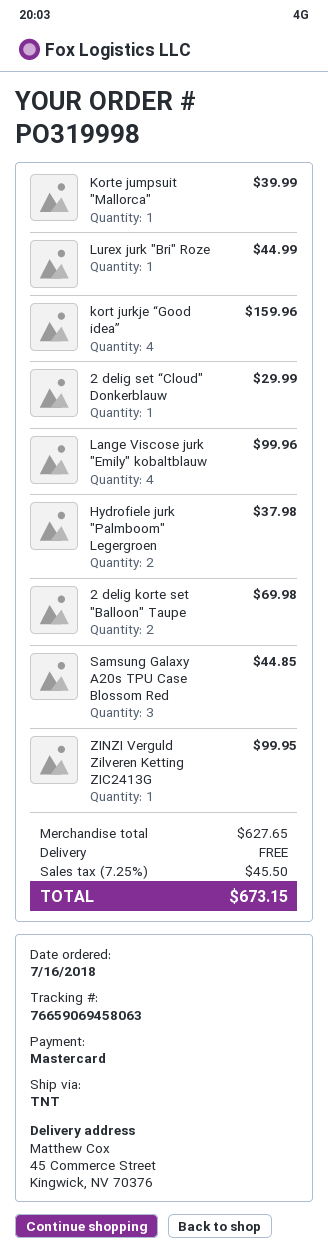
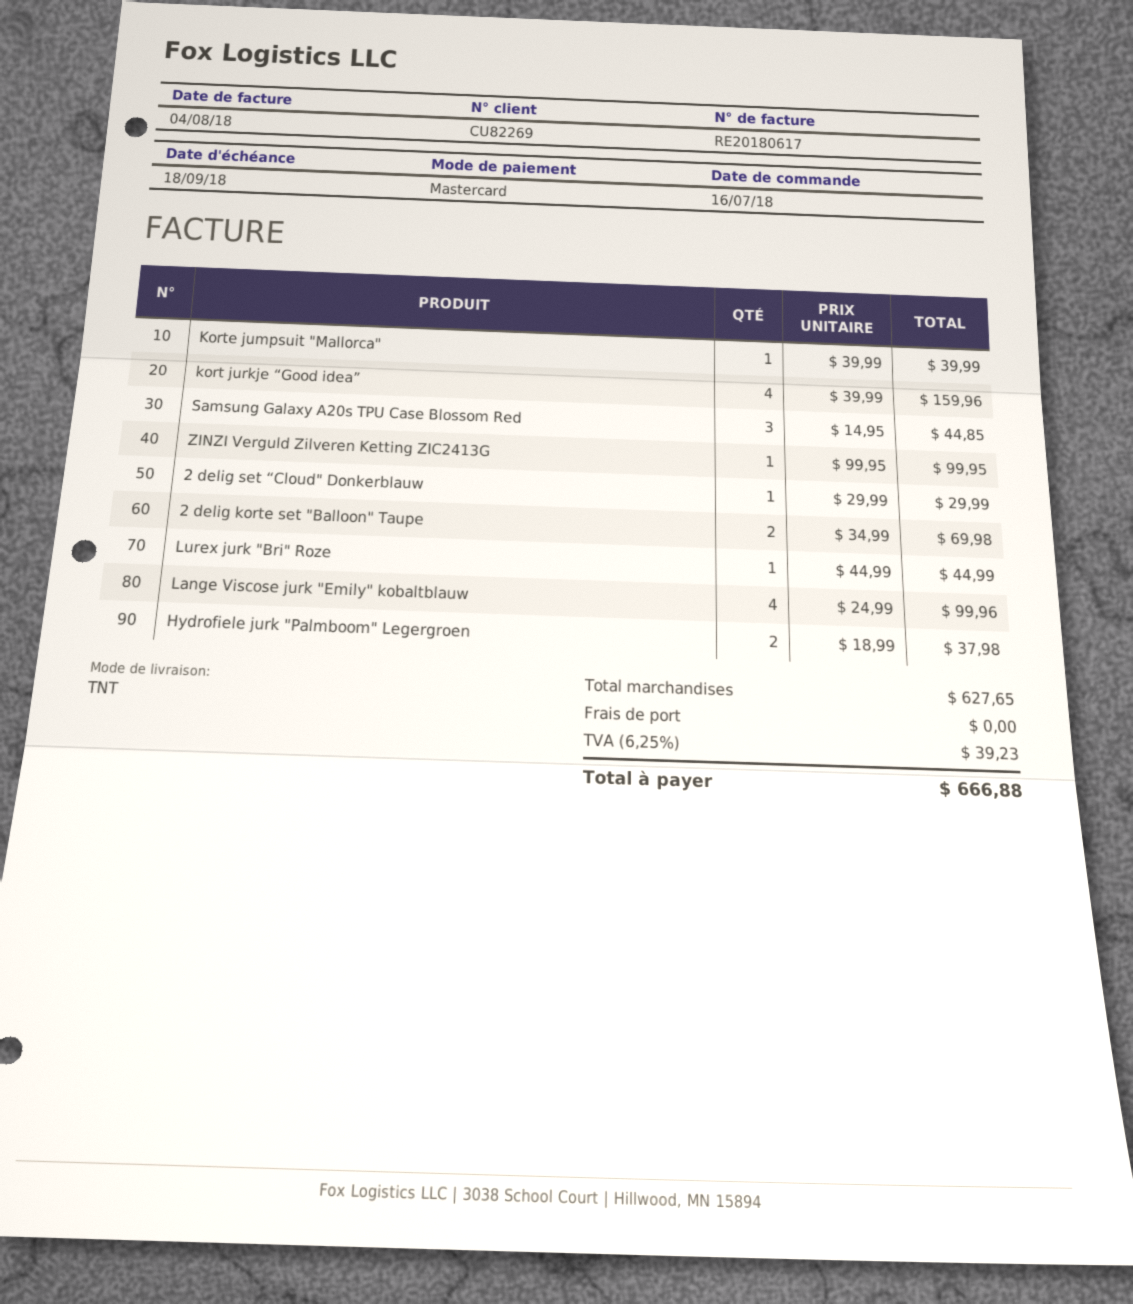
tax: 7.25% = 45.50 -> 6.25% = 39.23
total: 673.15 -> 666.88

